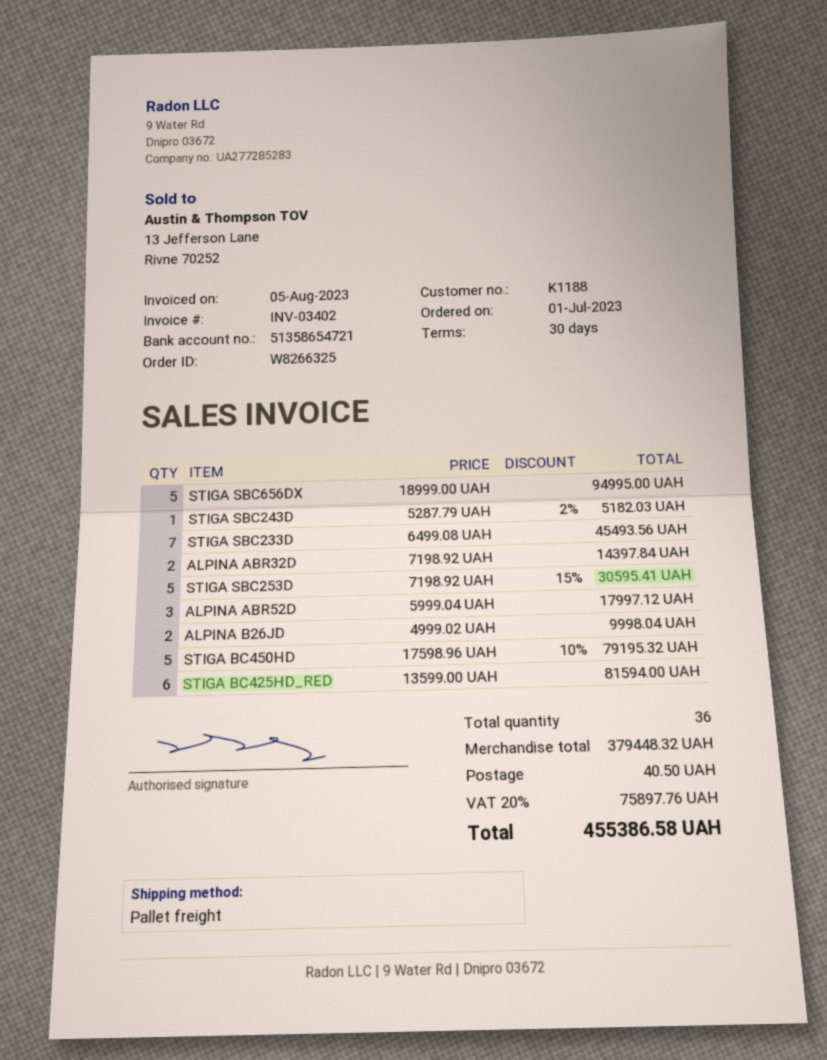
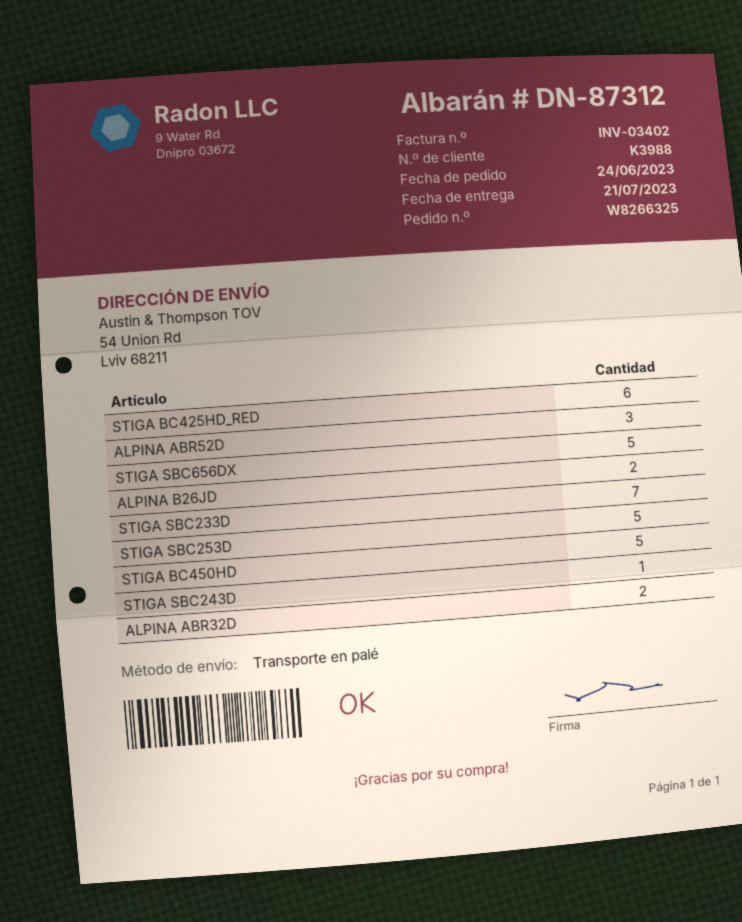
order date: 2023-07-01 -> 2023-06-24
customer number: K1188 -> K3988

